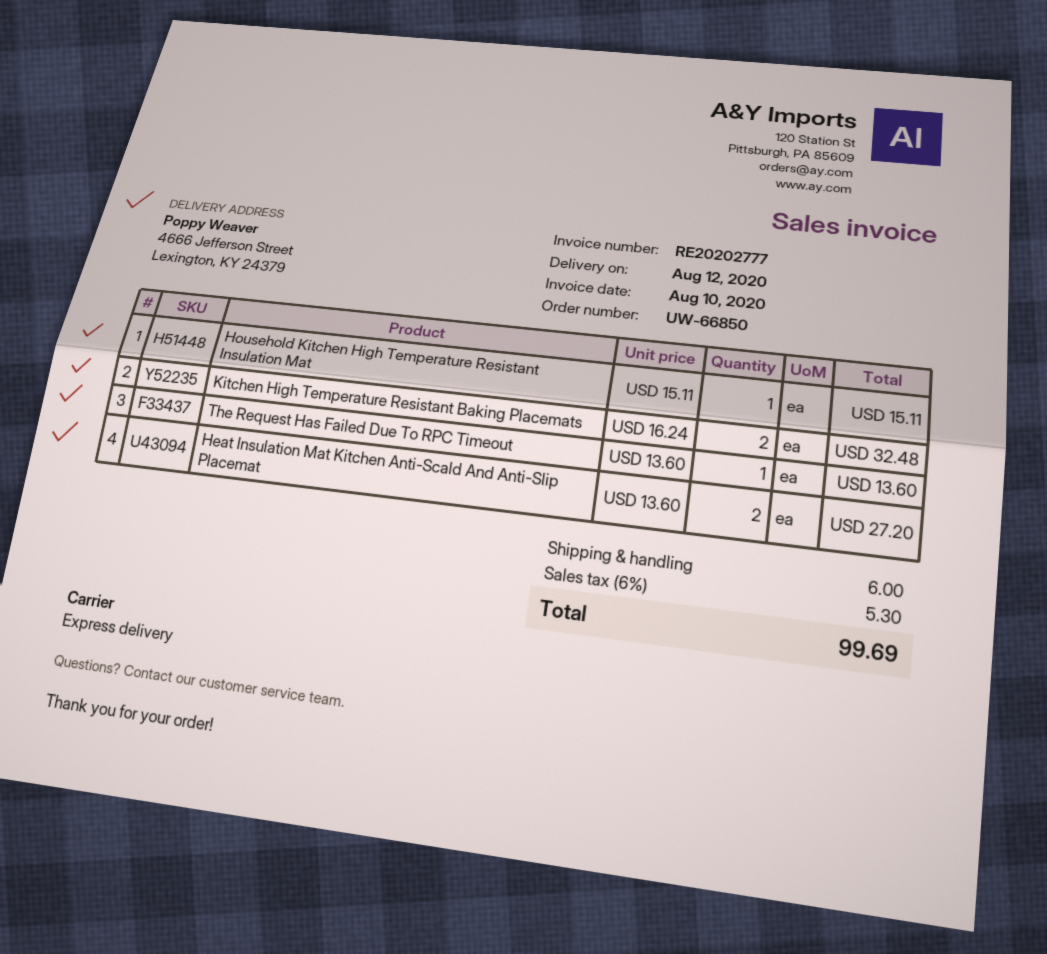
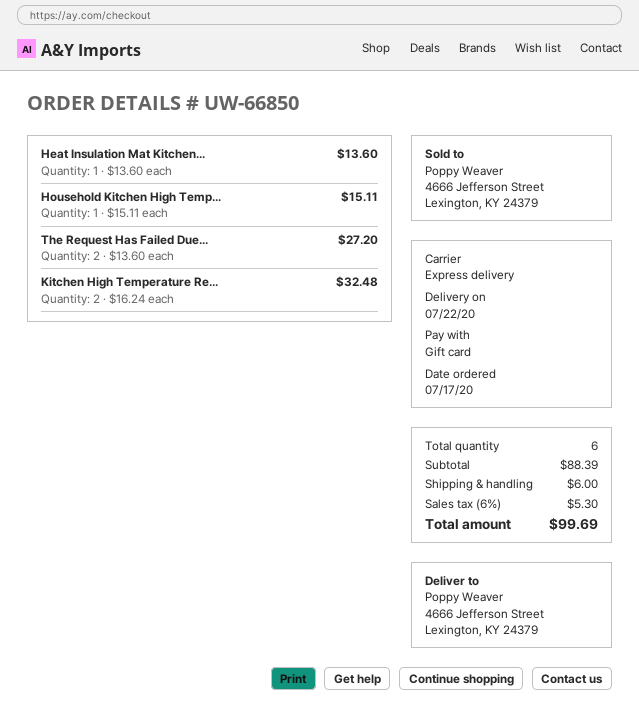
delivery date: 2020-08-12 -> 2020-07-22
The Request Has Failed Due To RPC Timeout: 1 x 13.60 = 13.60 -> 2 x 13.60 = 27.20
Heat Insulation Mat Kitchen Anti-Scald And Anti-Slip Placemat: 2 x 13.60 = 27.20 -> 1 x 13.60 = 13.60

